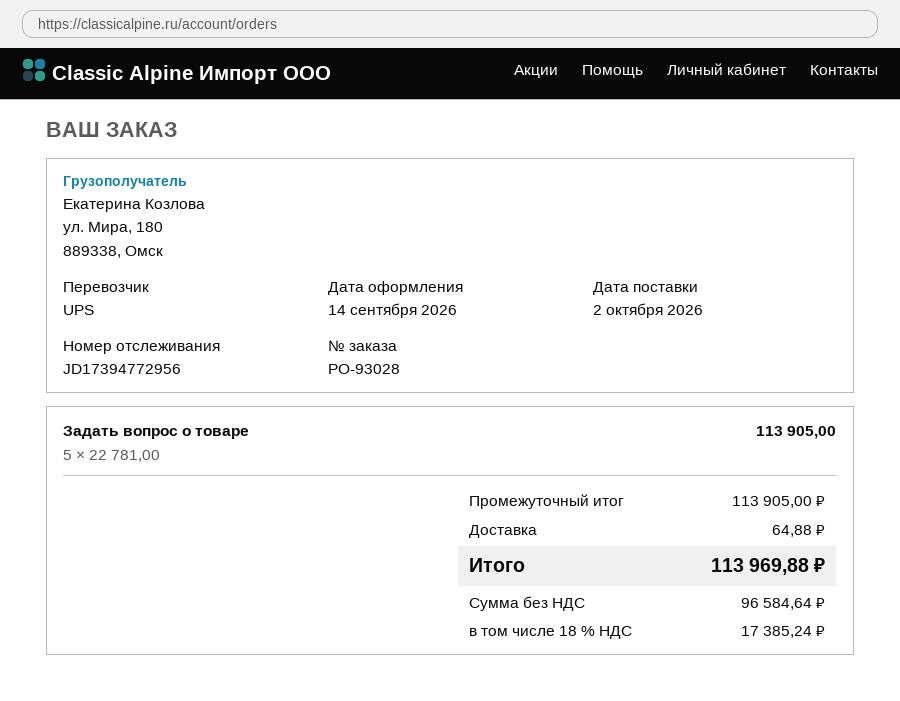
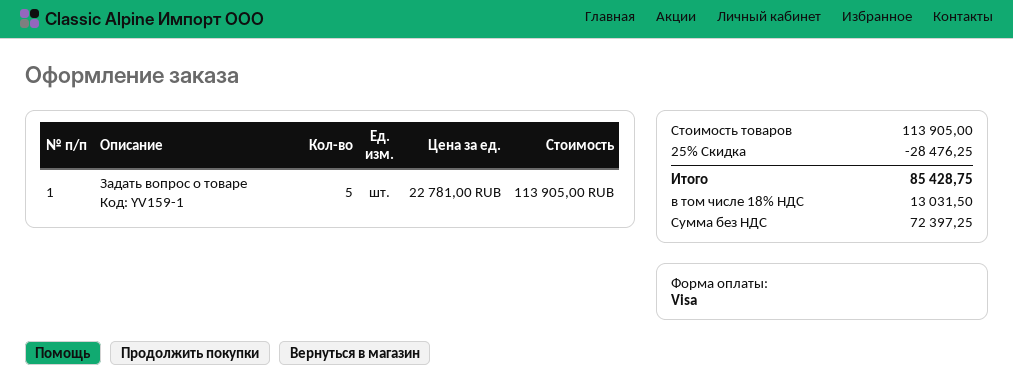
discount: none -> 25% = 28476.25
shipping: 64.88 -> none
net: 96584.64 -> 72397.25
tax: 18% = 17385.24 -> 18% = 13031.50
total: 113969.88 -> 85428.75

